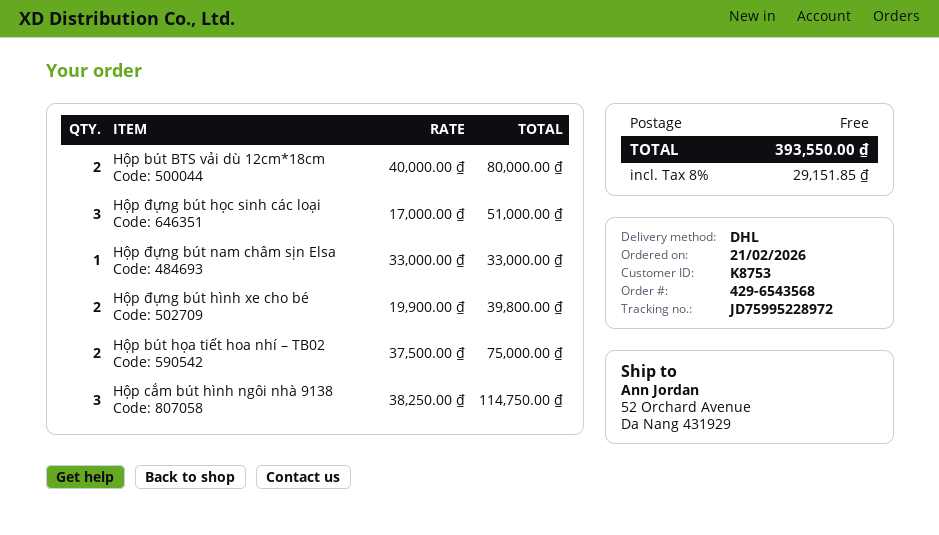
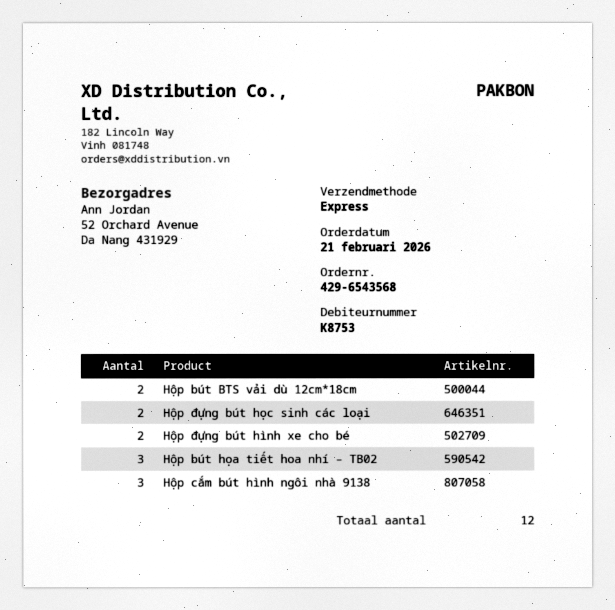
shipping method: DHL -> express
Hộp đựng bút học sinh các loại: 3 -> 2
Hộp đựng bút nam châm sịn Elsa: 1 -> none
Hộp bút họa tiết hoa nhí – TB02: 2 -> 3

